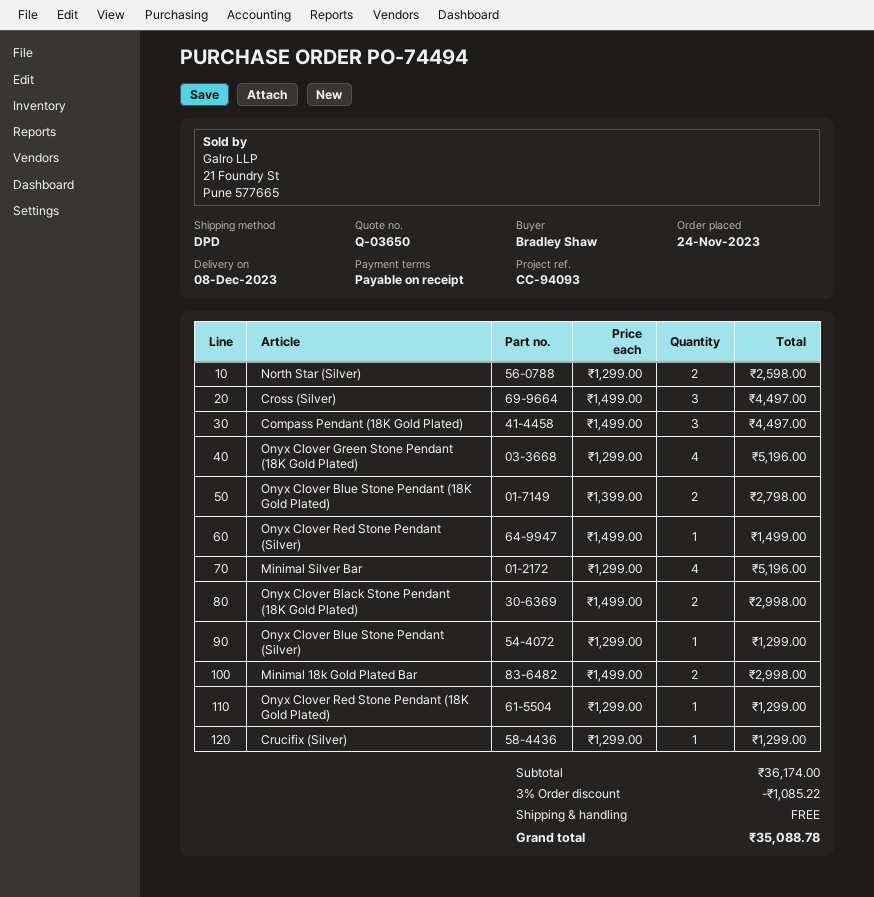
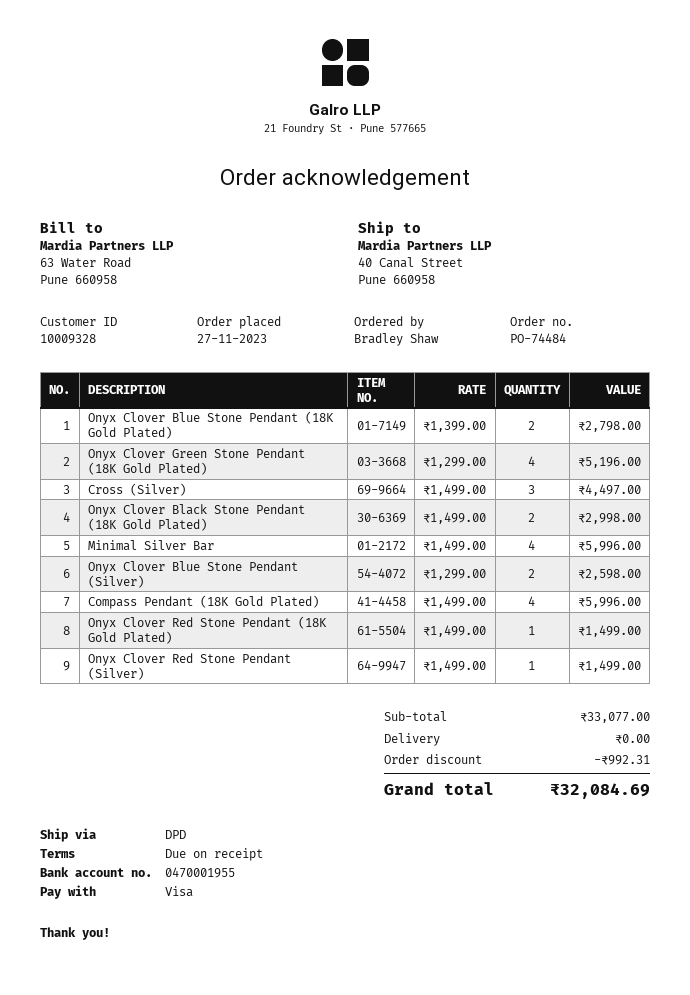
order number: PO-74494 -> PO-74484
order date: 2023-11-24 -> 2023-11-27
North Star (Silver): 2 x 1299.00 = 2598.00 -> none
Compass Pendant (18K Gold Plated): 3 x 1499.00 = 4497.00 -> 4 x 1499.00 = 5996.00
Minimal Silver Bar: 4 x 1299.00 = 5196.00 -> 4 x 1499.00 = 5996.00
Onyx Clover Blue Stone Pendant (Silver): 1 x 1299.00 = 1299.00 -> 2 x 1299.00 = 2598.00
Minimal 18k Gold Plated Bar: 2 x 1499.00 = 2998.00 -> none
Onyx Clover Red Stone Pendant (18K Gold Plated): 1 x 1299.00 = 1299.00 -> 1 x 1499.00 = 1499.00
Crucifix (Silver): 1 x 1299.00 = 1299.00 -> none
subtotal: 36174.00 -> 33077.00
discount: 1085.22 -> 992.31
total: 35088.78 -> 32084.69

